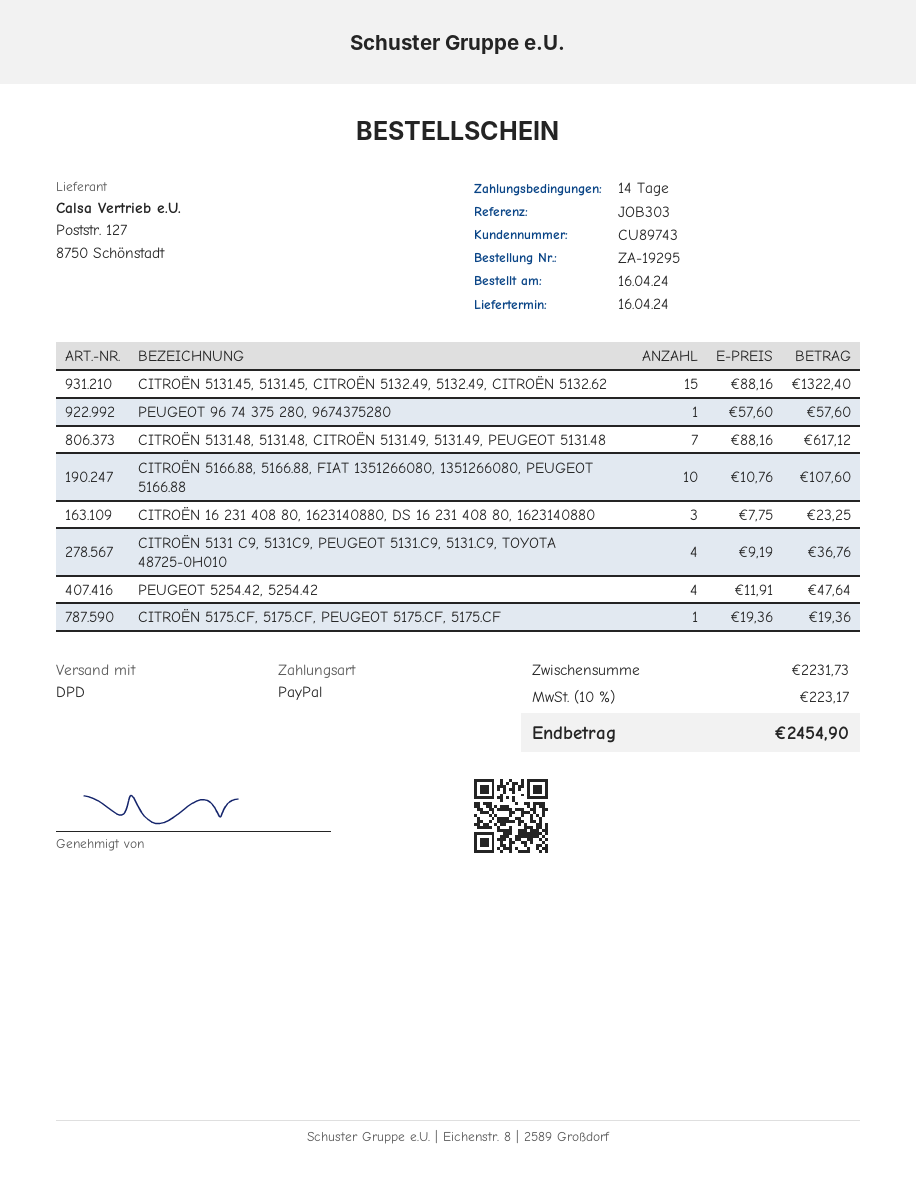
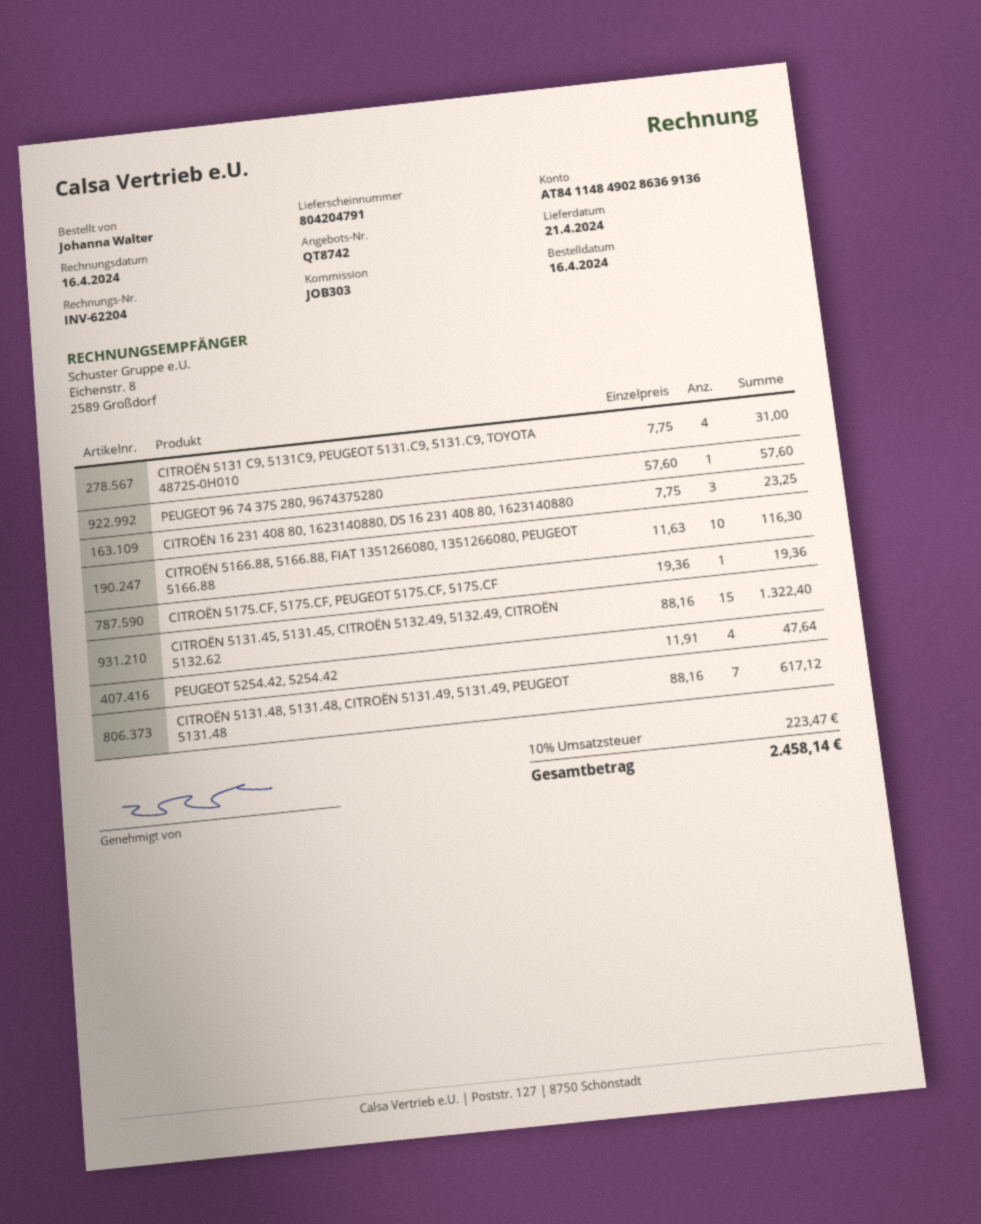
delivery date: 2024-04-16 -> 2024-04-21
CITROËN 5166.88, 5166.88, FIAT 1351266080, 1351266080, PEUGEOT 5166.88: 10 x 10.76 = 107.60 -> 10 x 11.63 = 116.30
CITROËN 5131 C9, 5131C9, PEUGEOT 5131.C9, 5131.C9, TOYOTA 48725-0H010: 4 x 9.19 = 36.76 -> 4 x 7.75 = 31.00
tax: 10% = 223.17 -> 10% = 223.47
total: 2454.90 -> 2458.14

